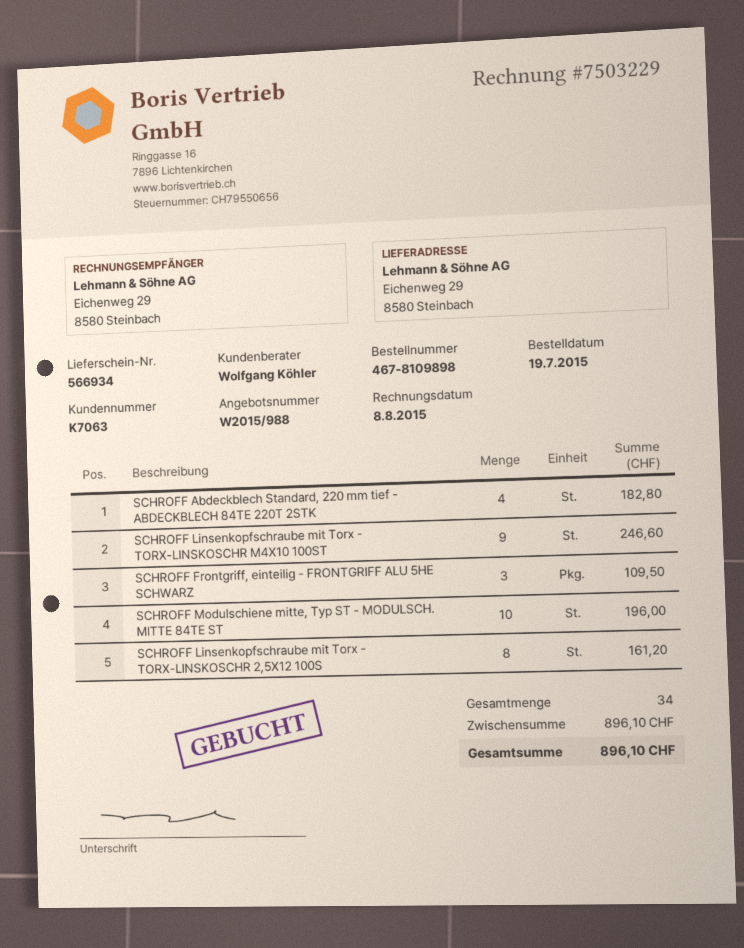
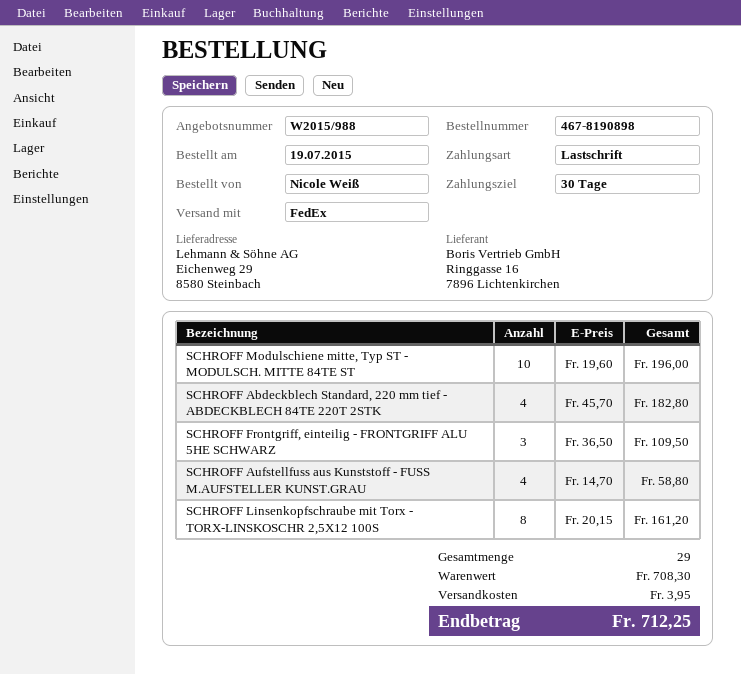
order number: 467-8109898 -> 467-8190898
SCHROFF Linsenkopfschraube mit Torx - TORX-LINSKOSCHR M4X10 100ST: 9 for 246.60 -> none
SCHROFF Aufstellfuss aus Kunststoff - FUSS M.AUFSTELLER KUNST.GRAU: none -> 4 for 58.80
total quantity: 34 -> 29
subtotal: 896.10 -> 708.30
shipping: none -> 3.95
total: 896.10 -> 712.25

